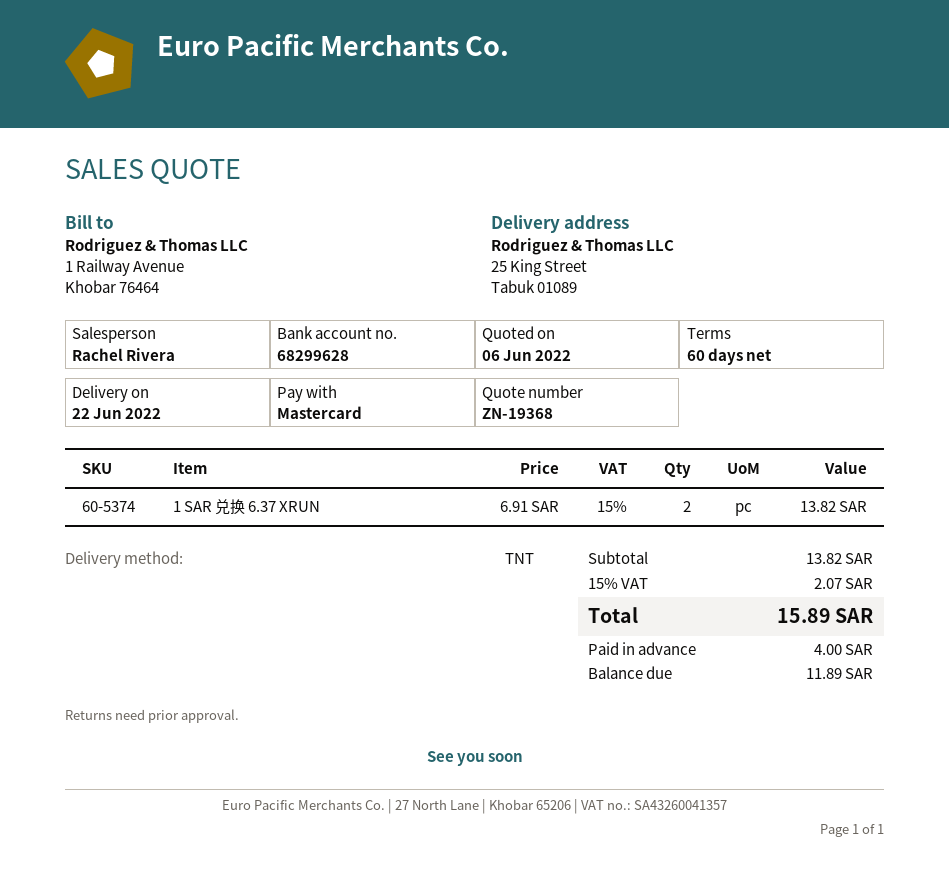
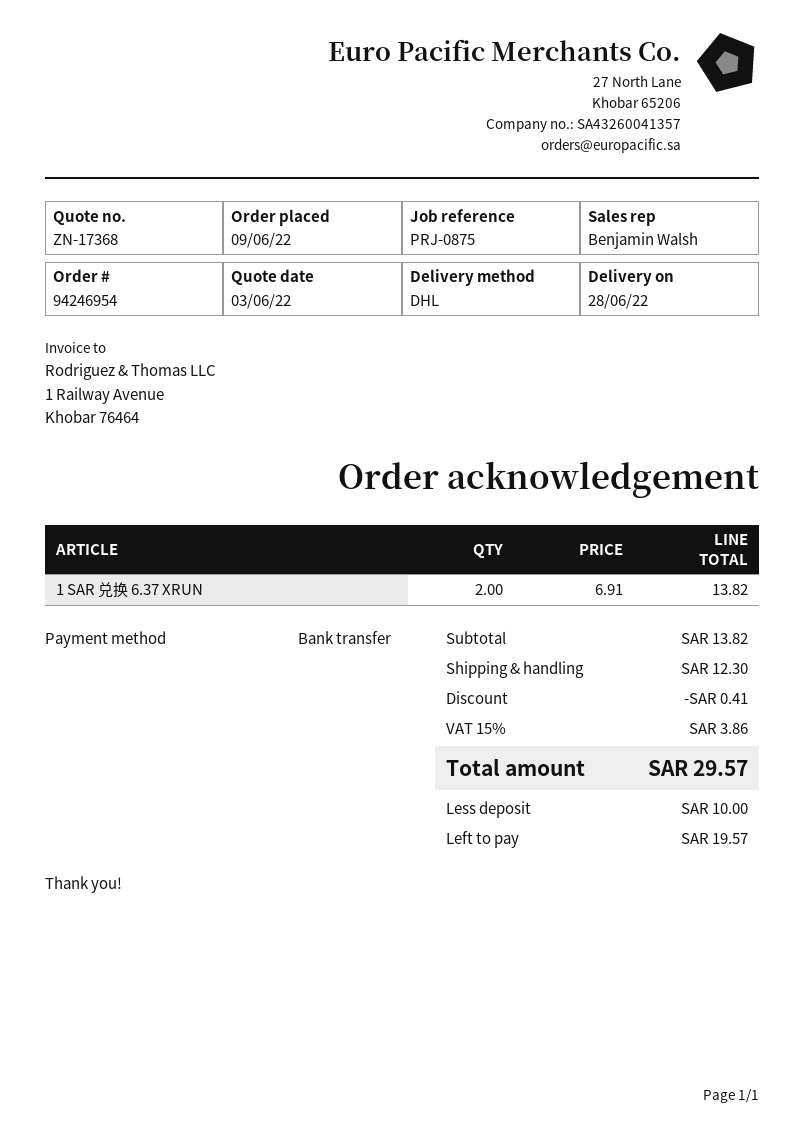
quote number: ZN-19368 -> ZN-17368
quote date: 2022-06-06 -> 2022-06-03
delivery date: 2022-06-22 -> 2022-06-28
sales rep: Rachel Rivera -> Benjamin Walsh
payment method: Mastercard -> bank transfer
shipping method: TNT -> DHL
discount: none -> 0.41
shipping: none -> 12.30
tax: 15% = 2.07 -> 15% = 3.86
total: 15.89 -> 29.57
deposit: 4.00 -> 10.00
balance: 11.89 -> 19.57

